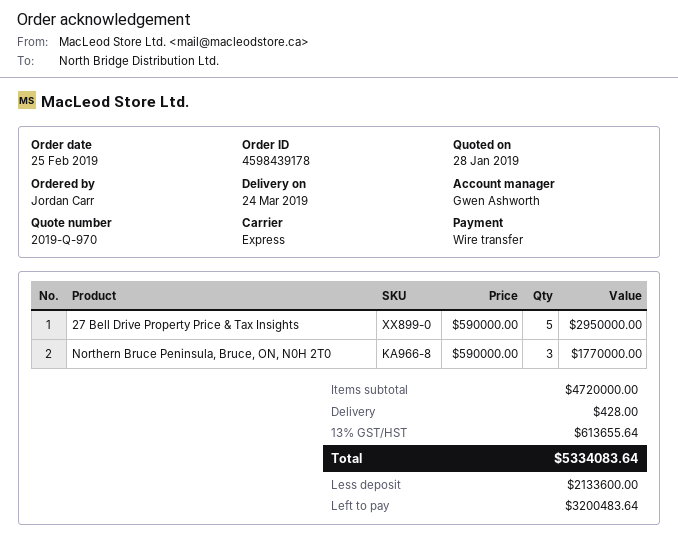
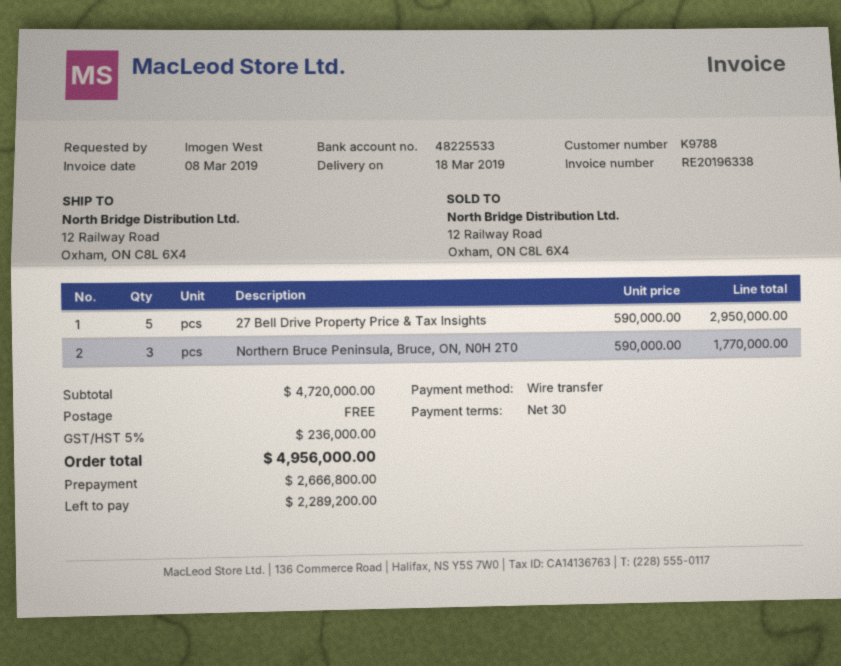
delivery date: 2019-03-24 -> 2019-03-18
ordered by: Jordan Carr -> Imogen West
shipping: 428.00 -> 0.00
tax: 13% = 613655.64 -> 5% = 236000.00
total: 5334083.64 -> 4956000.00
deposit: 2133600.00 -> 2666800.00
balance: 3200483.64 -> 2289200.00

